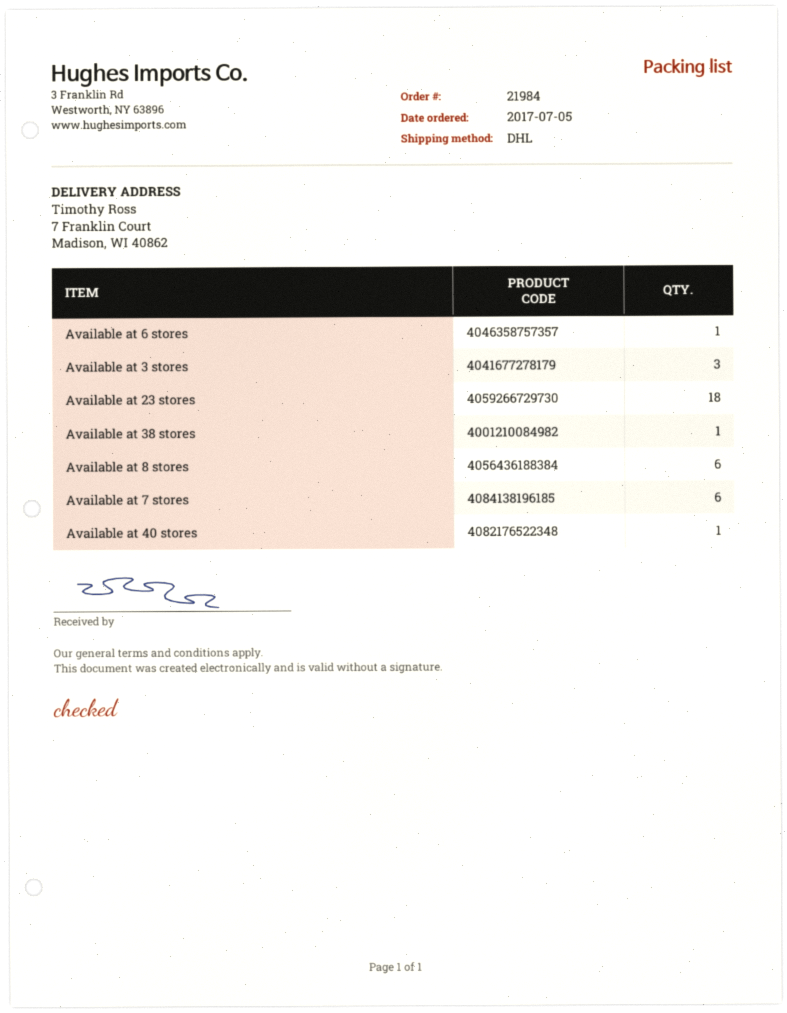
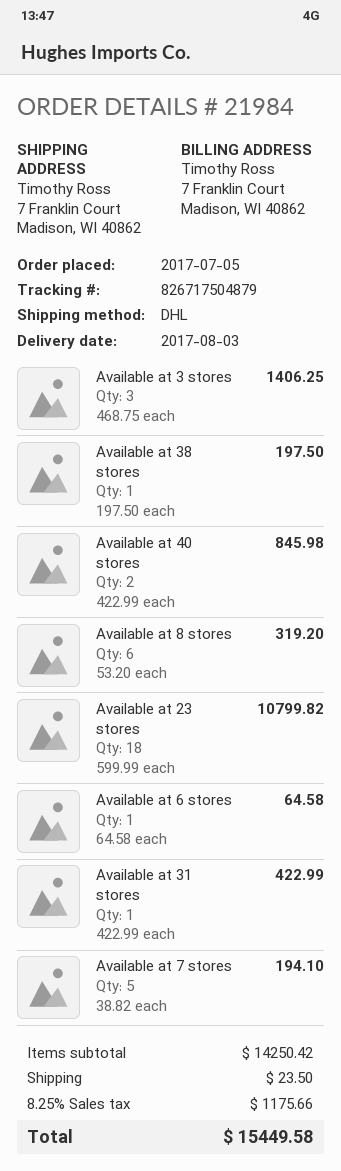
Available at 7 stores: 6 -> 5
Available at 40 stores: 1 -> 2
Available at 31 stores: none -> 1

